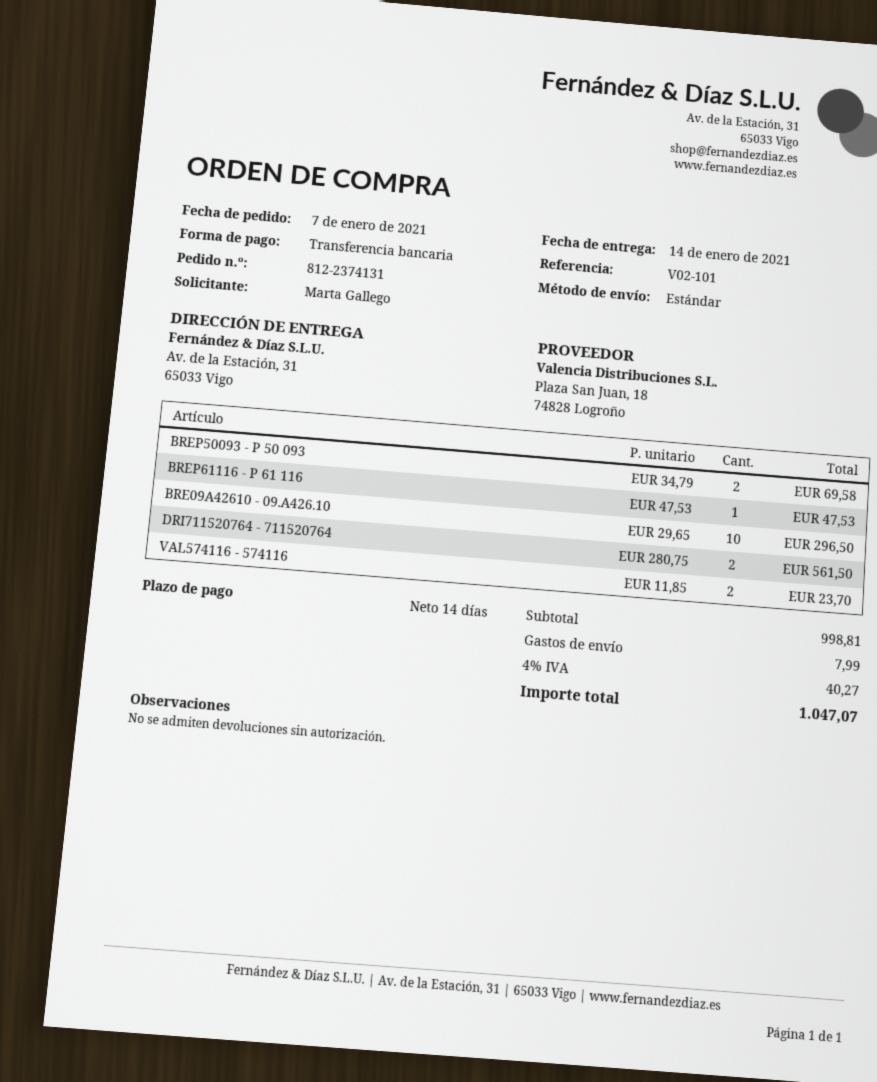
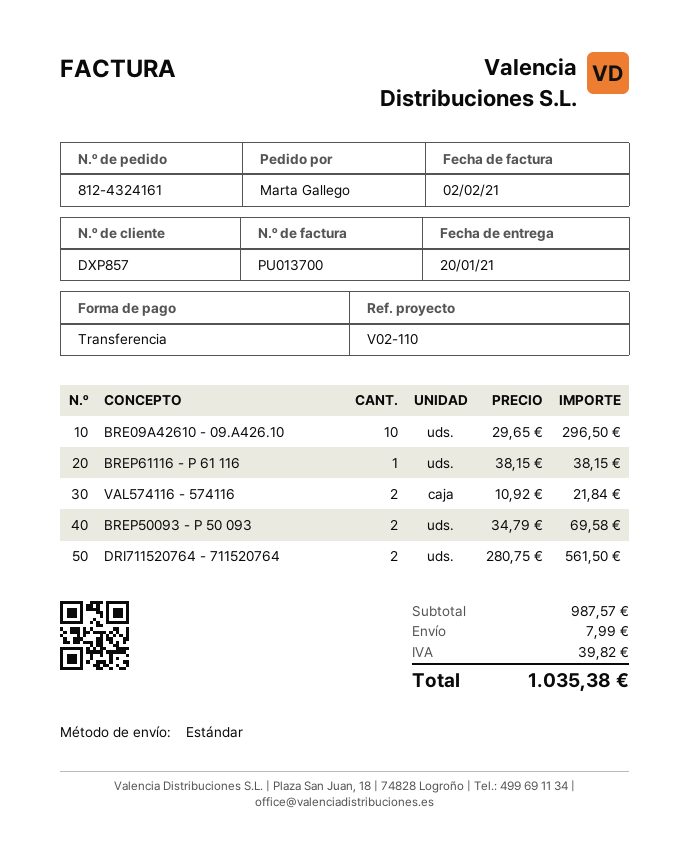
order number: 812-2374131 -> 812-4324161
delivery date: 2021-01-14 -> 2021-01-20
reference: V02-101 -> V02-110
BREP61116 - P 61 116: 1 x 47.53 = 47.53 -> 1 x 38.15 = 38.15
VAL574116 - 574116: 2 x 11.85 = 23.70 -> 2 x 10.92 = 21.84
subtotal: 998.81 -> 987.57
tax: 40.27 -> 39.82
total: 1047.07 -> 1035.38

